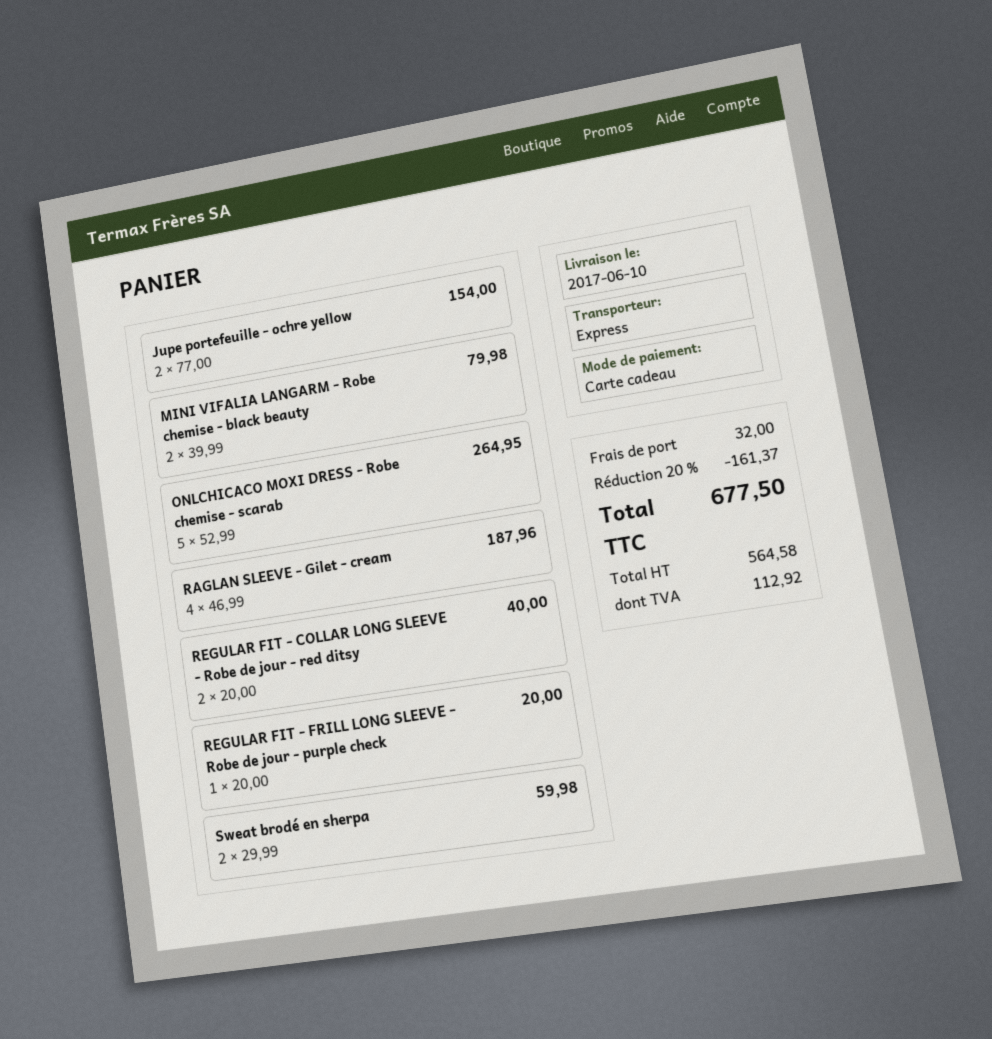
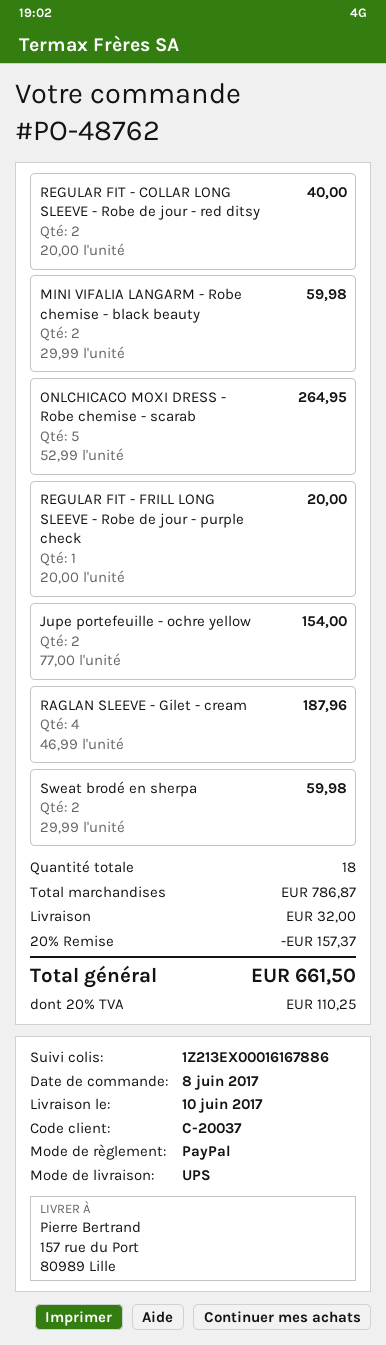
payment method: gift card -> PayPal
shipping method: express -> UPS
MINI VIFALIA LANGARM - Robe chemise - black beauty: 2 x 39.99 = 79.98 -> 2 x 29.99 = 59.98
discount: 20% = 161.37 -> 20% = 157.37
tax: 112.92 -> 110.25
total: 677.50 -> 661.50

